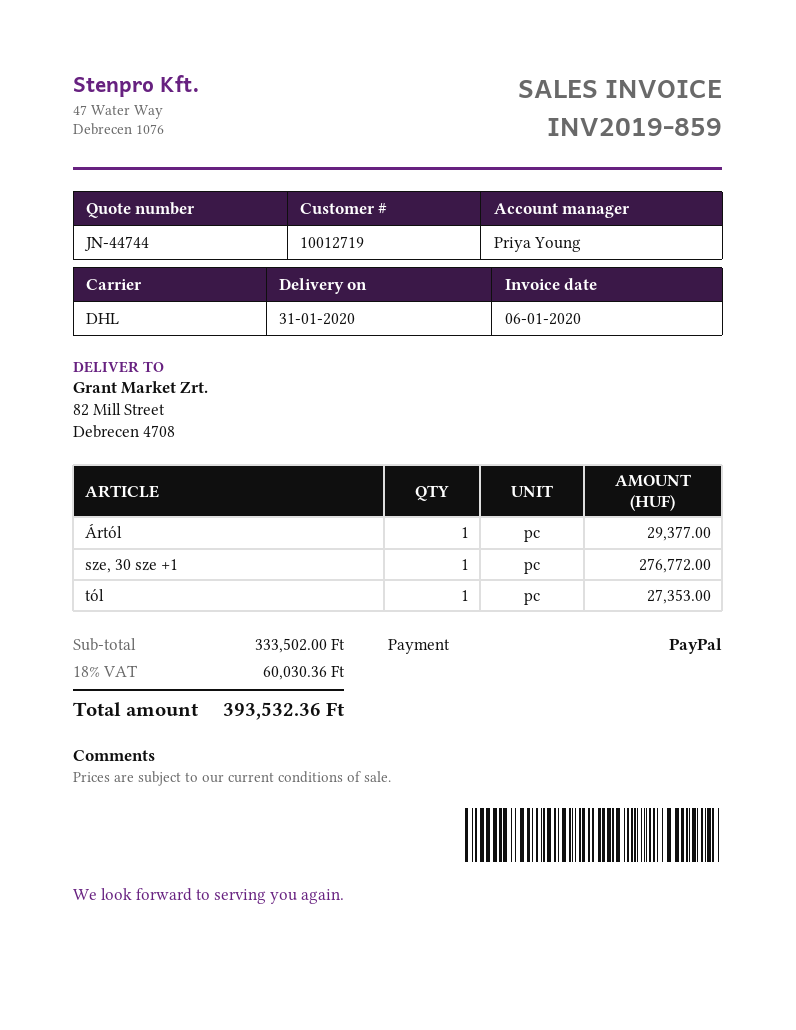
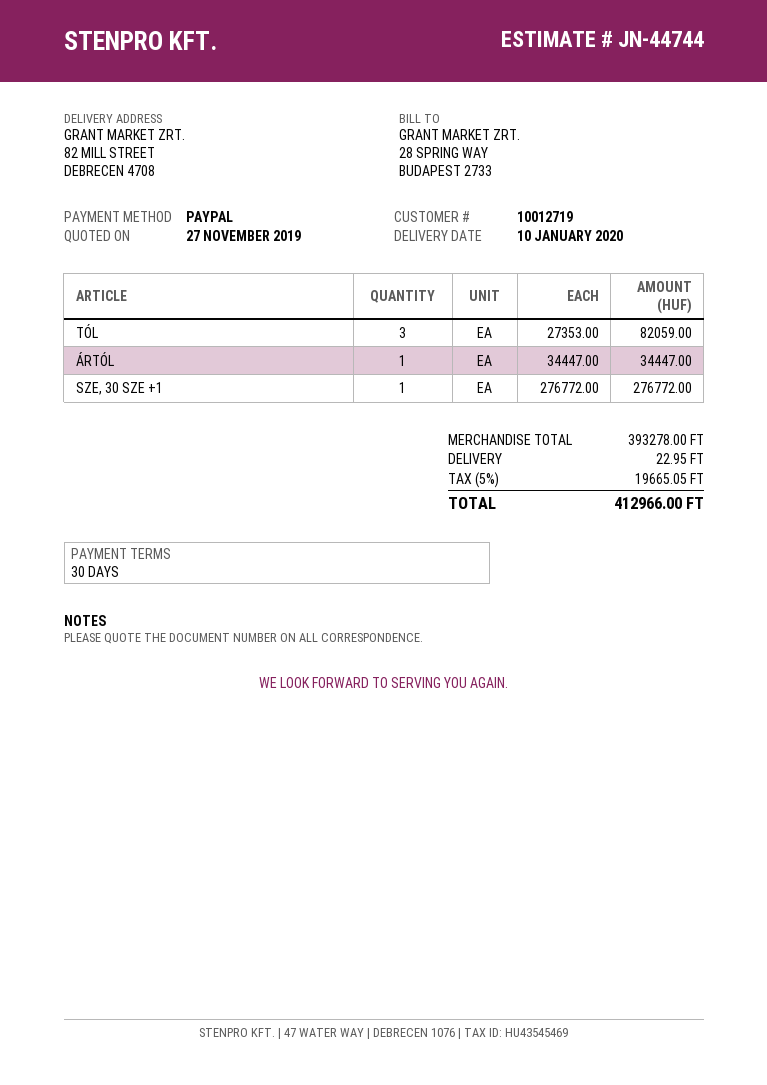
delivery date: 2020-01-31 -> 2020-01-10
Ártól: 1 for 29377.00 -> 1 for 34447.00
tól: 1 for 27353.00 -> 3 for 82059.00
subtotal: 333502.00 -> 393278.00
shipping: none -> 22.95
tax: 18% = 60030.36 -> 5% = 19665.05
total: 393532.36 -> 412966.00

